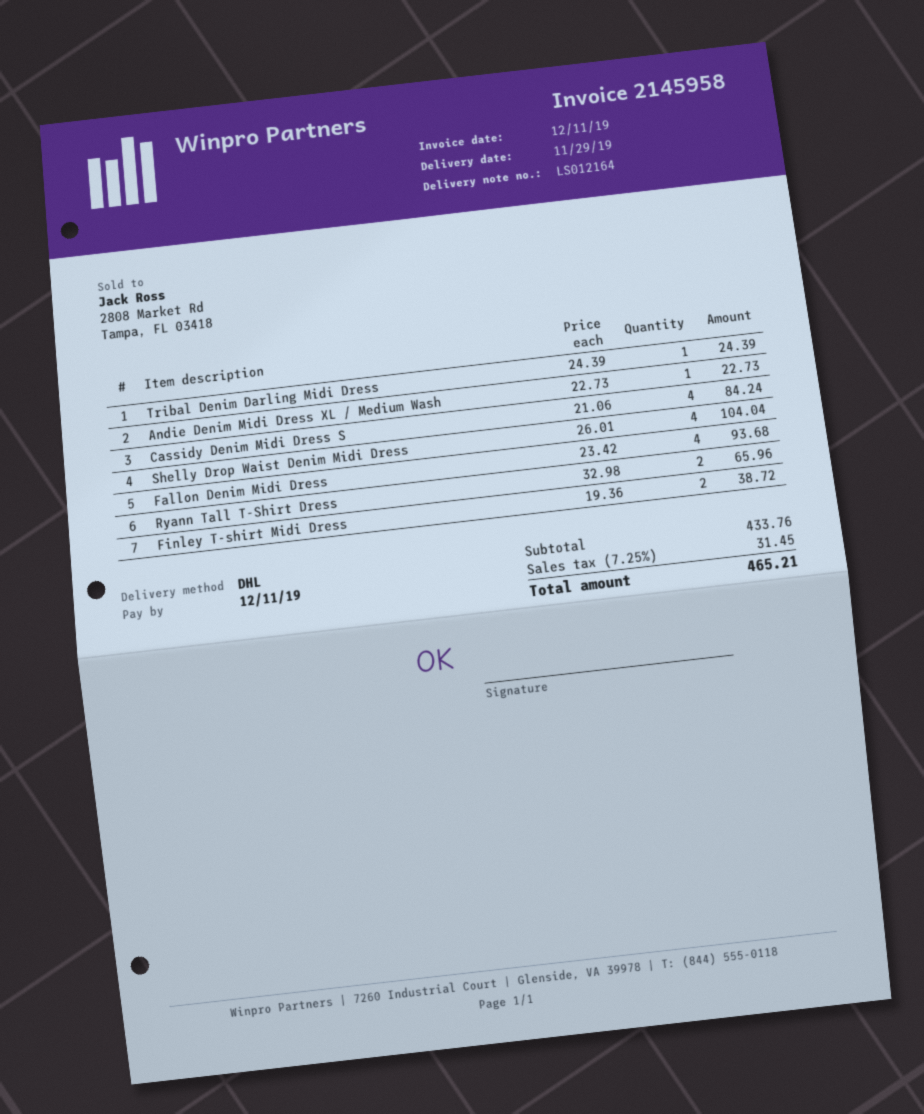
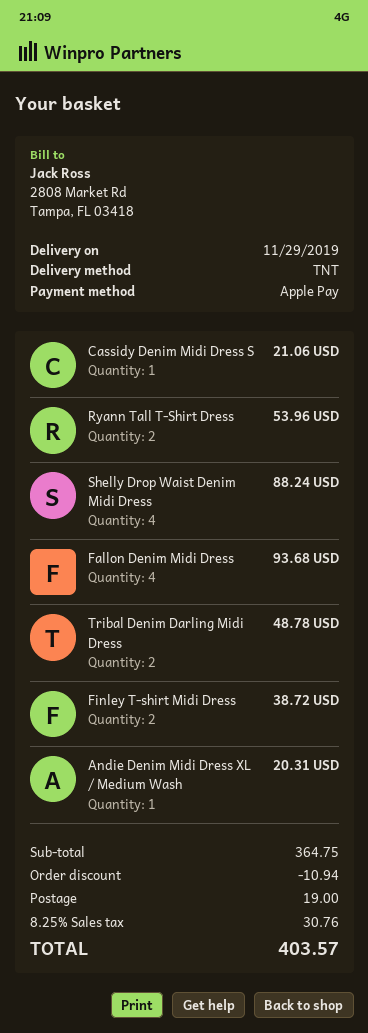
shipping method: DHL -> TNT
Tribal Denim Darling Midi Dress: 1 for 24.39 -> 2 for 48.78
Andie Denim Midi Dress XL / Medium Wash: 1 for 22.73 -> 1 for 20.31
Cassidy Denim Midi Dress S: 4 for 84.24 -> 1 for 21.06
Shelly Drop Waist Denim Midi Dress: 4 for 104.04 -> 4 for 88.24
Ryann Tall T-Shirt Dress: 2 for 65.96 -> 2 for 53.96
subtotal: 433.76 -> 364.75
discount: none -> 10.94
shipping: none -> 19.00
tax: 7.25% = 31.45 -> 8.25% = 30.76
total: 465.21 -> 403.57

